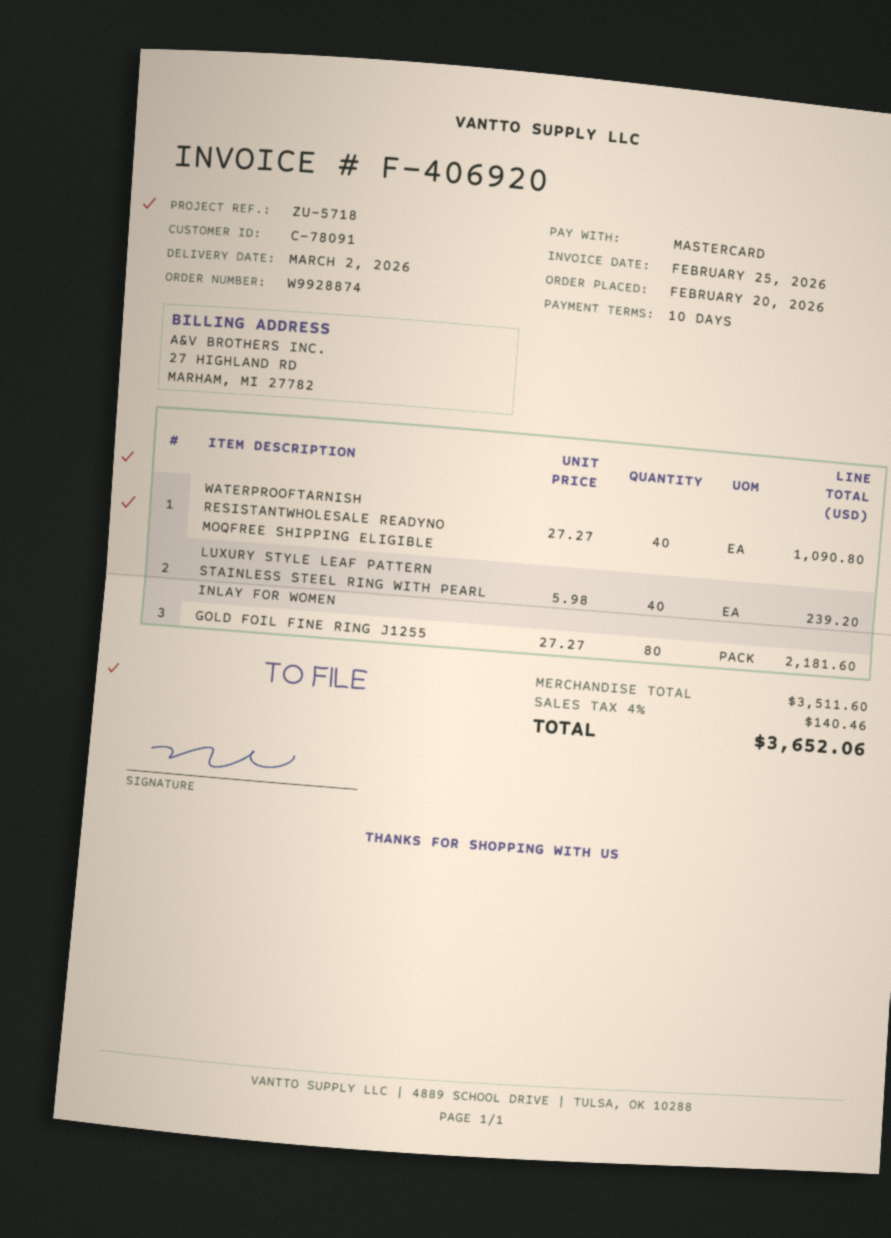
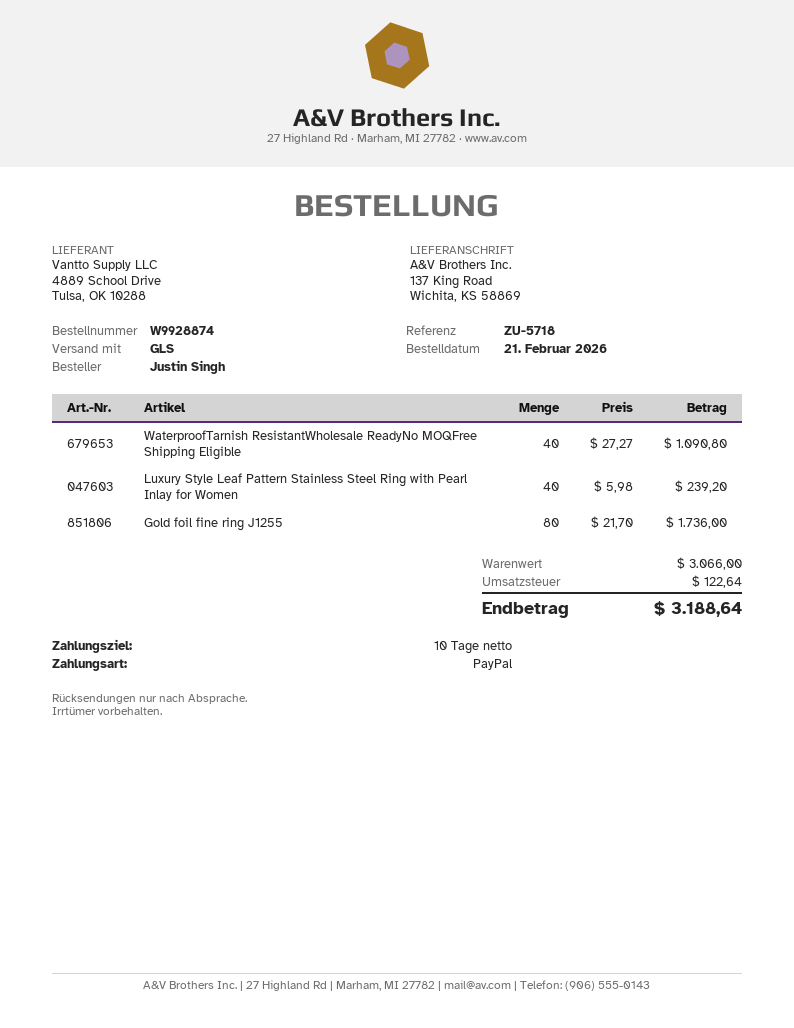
order date: 2026-02-20 -> 2026-02-21
payment method: Mastercard -> PayPal
GOLD FOIL FINE RING J1255: 80 x 27.27 = 2181.60 -> 80 x 21.70 = 1736.00
subtotal: 3511.60 -> 3066.00
tax: 140.46 -> 122.64
total: 3652.06 -> 3188.64

